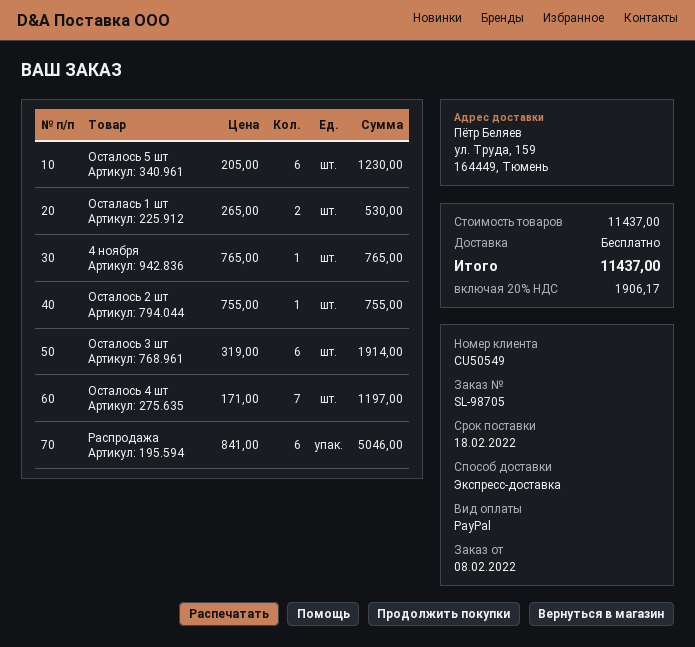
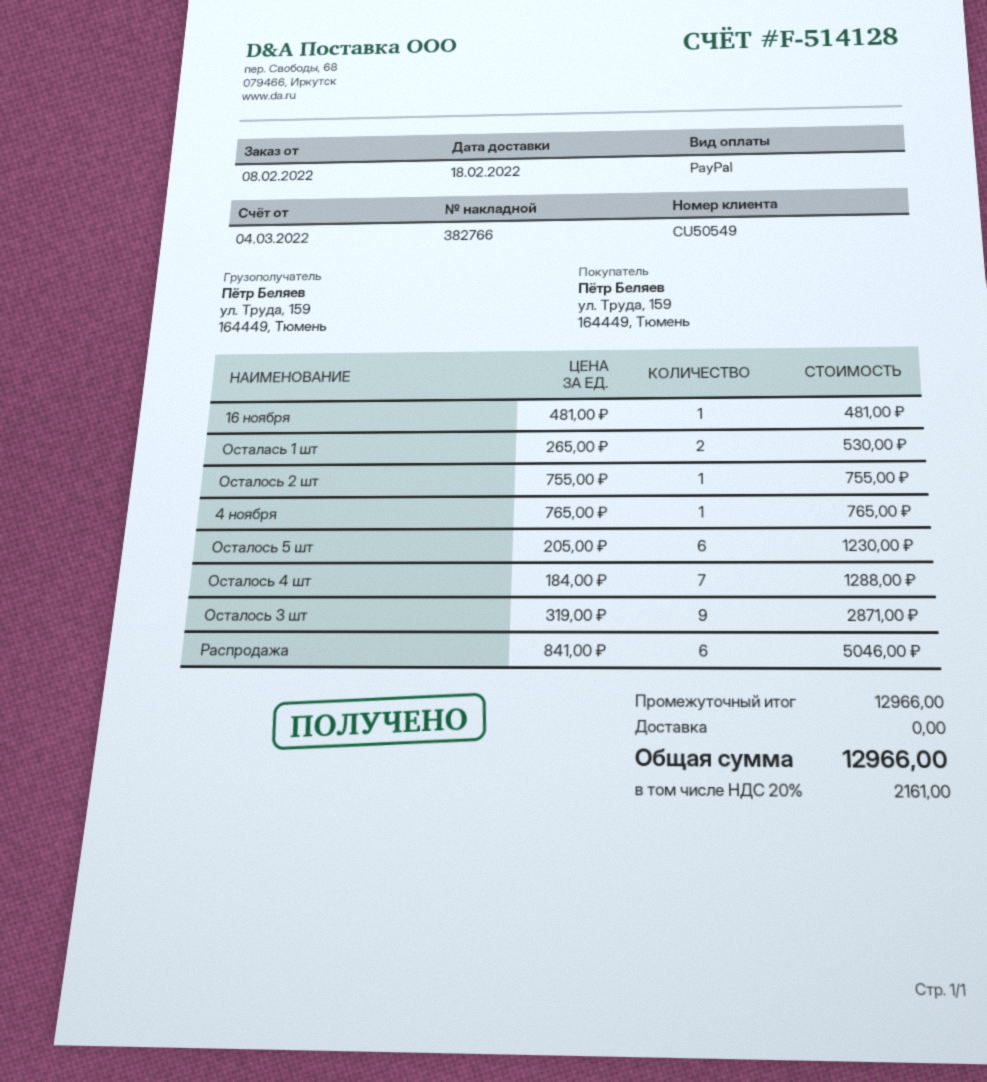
Осталось 3 шт: 6 x 319.00 = 1914.00 -> 9 x 319.00 = 2871.00
Осталось 4 шт: 7 x 171.00 = 1197.00 -> 7 x 184.00 = 1288.00
16 ноября: none -> 1 x 481.00 = 481.00
subtotal: 11437.00 -> 12966.00
tax: 20% = 1906.17 -> 20% = 2161.00
total: 11437.00 -> 12966.00

